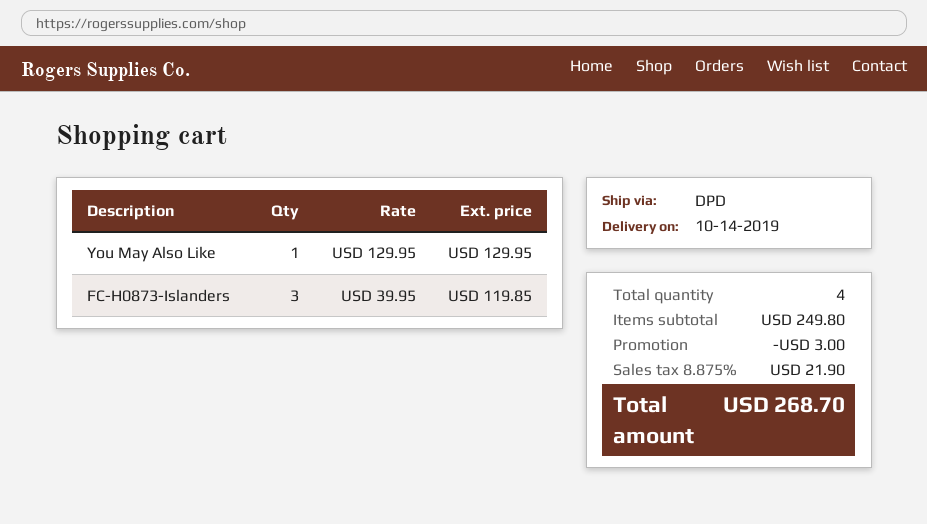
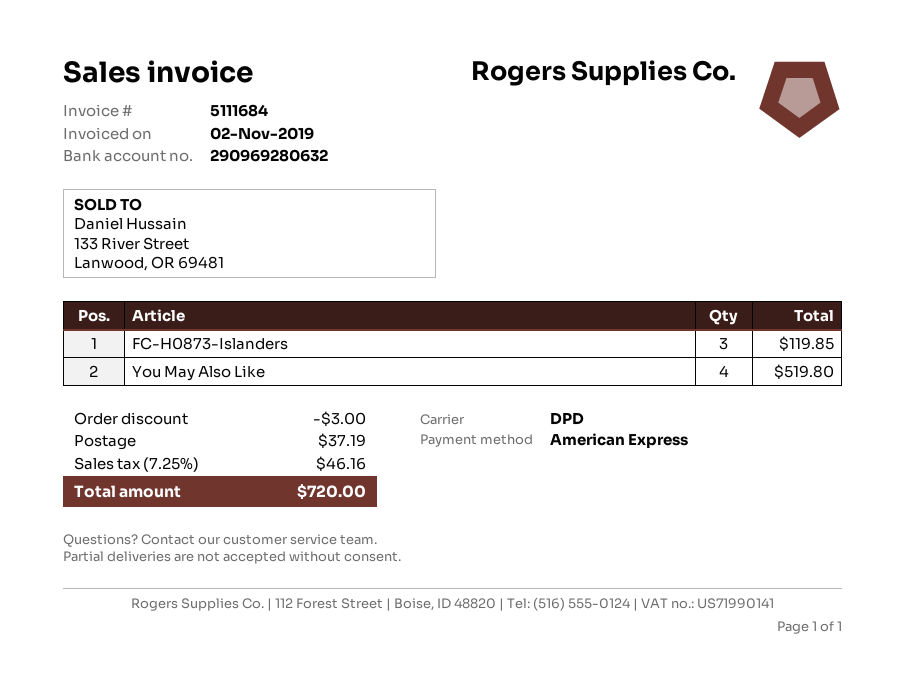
You May Also Like: 1 for 129.95 -> 4 for 519.80
shipping: none -> 37.19
tax: 8.875% = 21.90 -> 7.25% = 46.16
total: 268.70 -> 720.00

